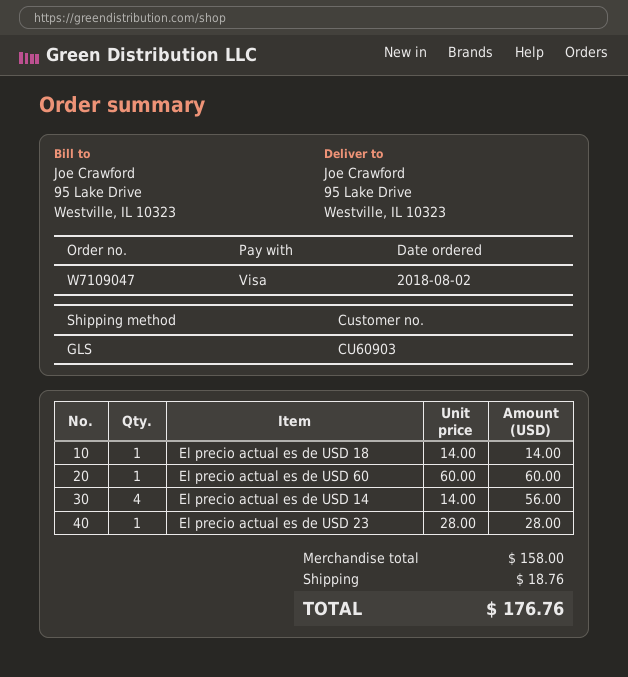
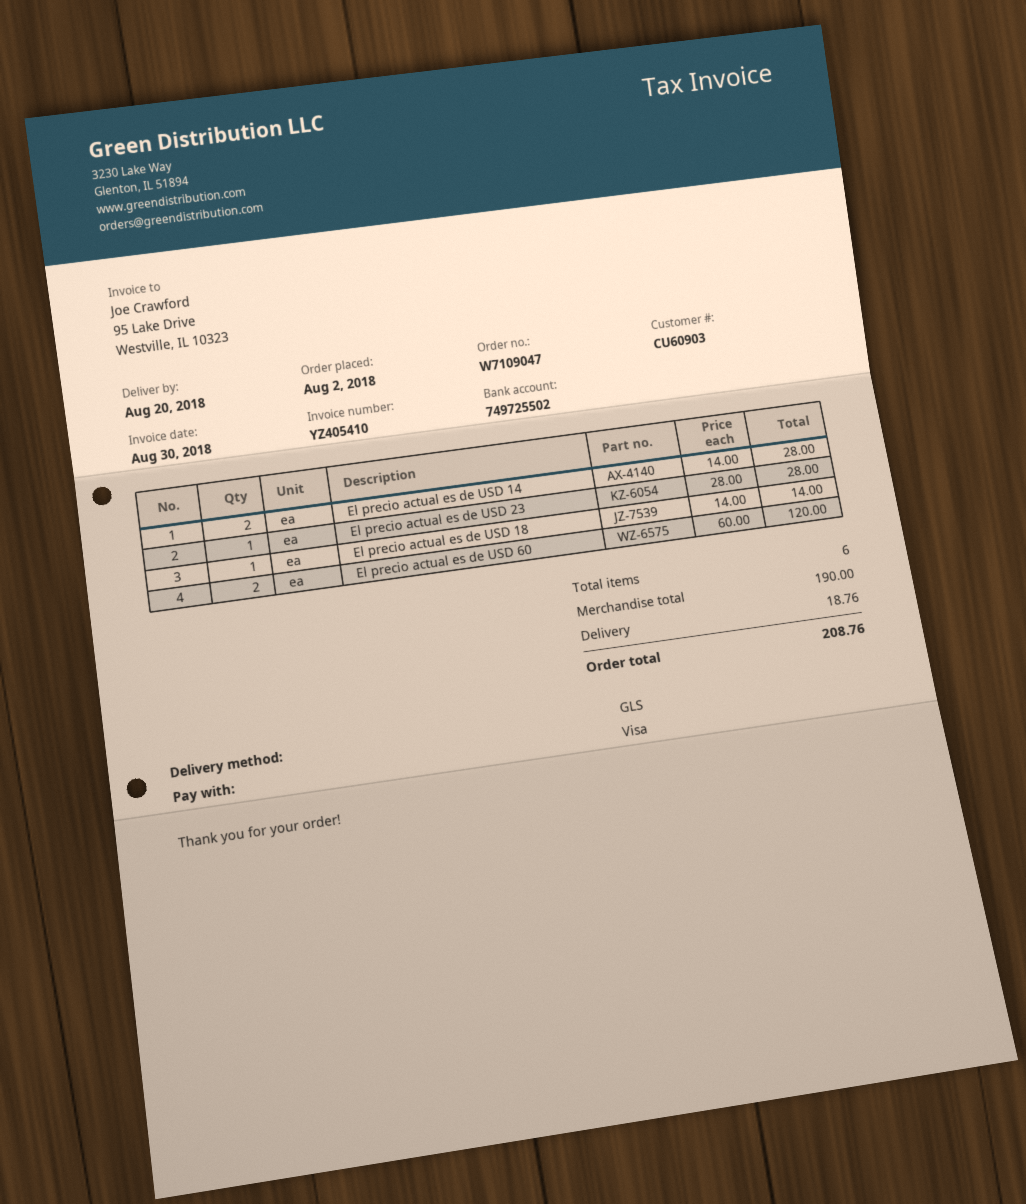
El precio actual es de USD 60: 1 x 60.00 = 60.00 -> 2 x 60.00 = 120.00
El precio actual es de USD 14: 4 x 14.00 = 56.00 -> 2 x 14.00 = 28.00
subtotal: 158.00 -> 190.00
total: 176.76 -> 208.76

